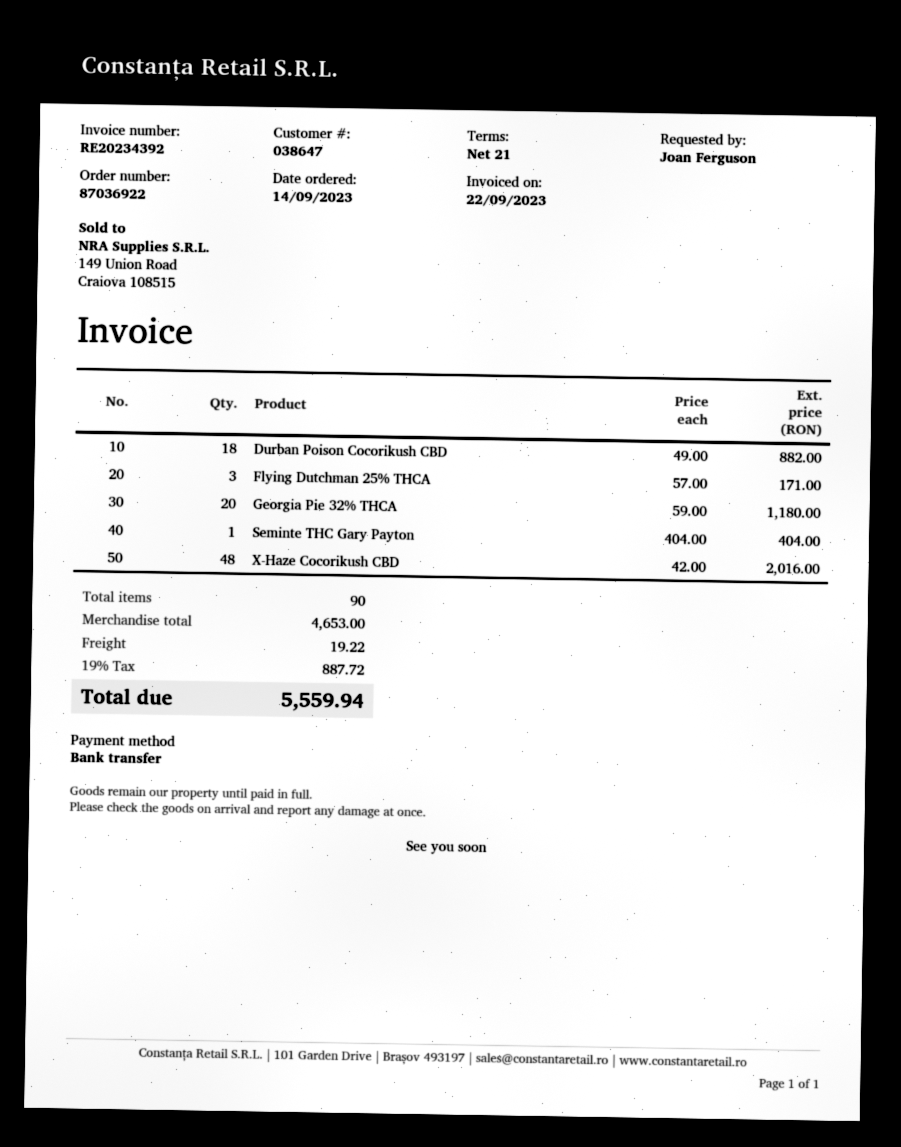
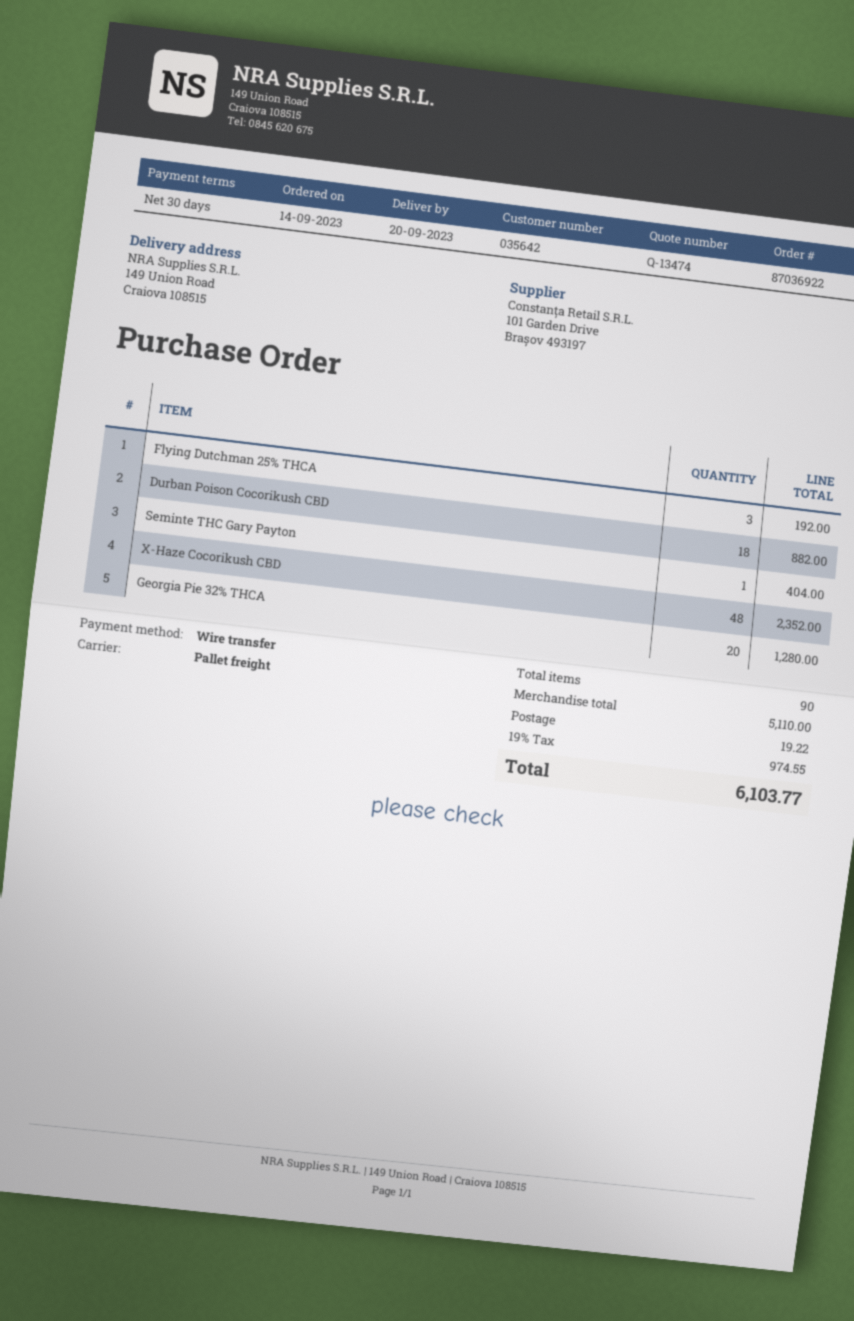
payment terms: 21 days -> 30 days
customer number: 038647 -> 035642
Flying Dutchman 25% THCA: 3 for 171.00 -> 3 for 192.00
Georgia Pie 32% THCA: 20 for 1180.00 -> 20 for 1280.00
X-Haze Cocorikush CBD: 48 for 2016.00 -> 48 for 2352.00
subtotal: 4653.00 -> 5110.00
tax: 19% = 887.72 -> 19% = 974.55
total: 5559.94 -> 6103.77

